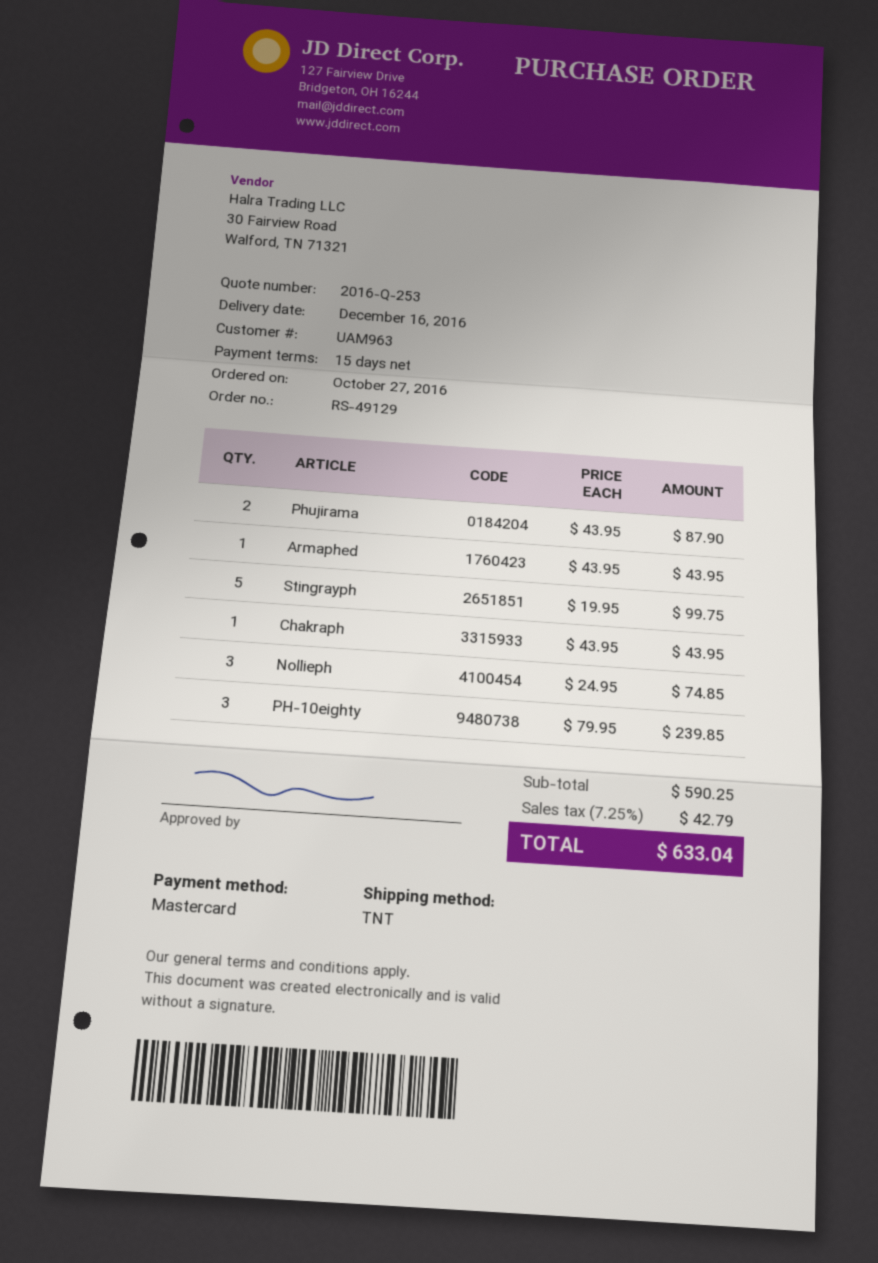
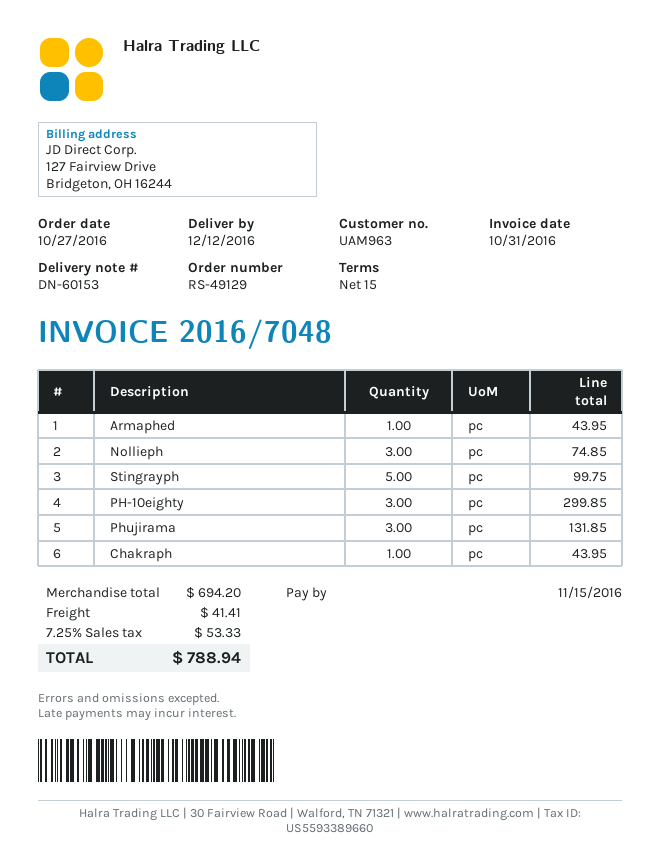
delivery date: 2016-12-16 -> 2016-12-12
Phujirama: 2 for 87.90 -> 3 for 131.85
PH-10eighty: 3 for 239.85 -> 3 for 299.85
subtotal: 590.25 -> 694.20
shipping: none -> 41.41
tax: 7.25% = 42.79 -> 7.25% = 53.33
total: 633.04 -> 788.94

